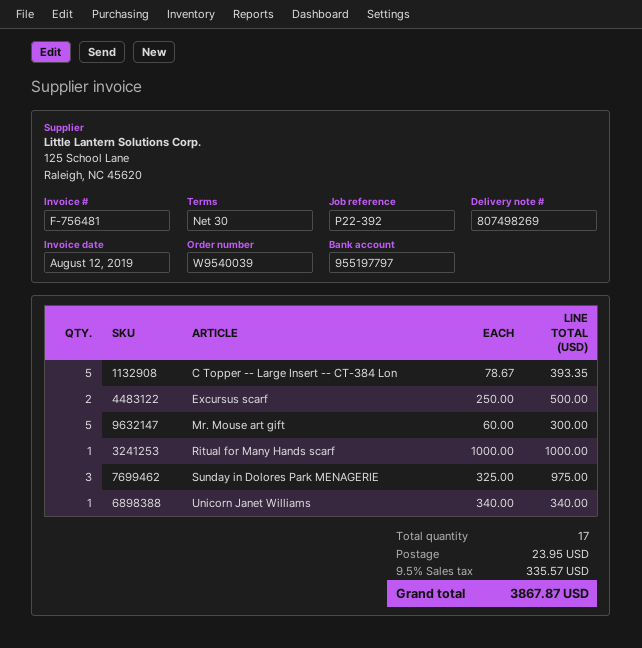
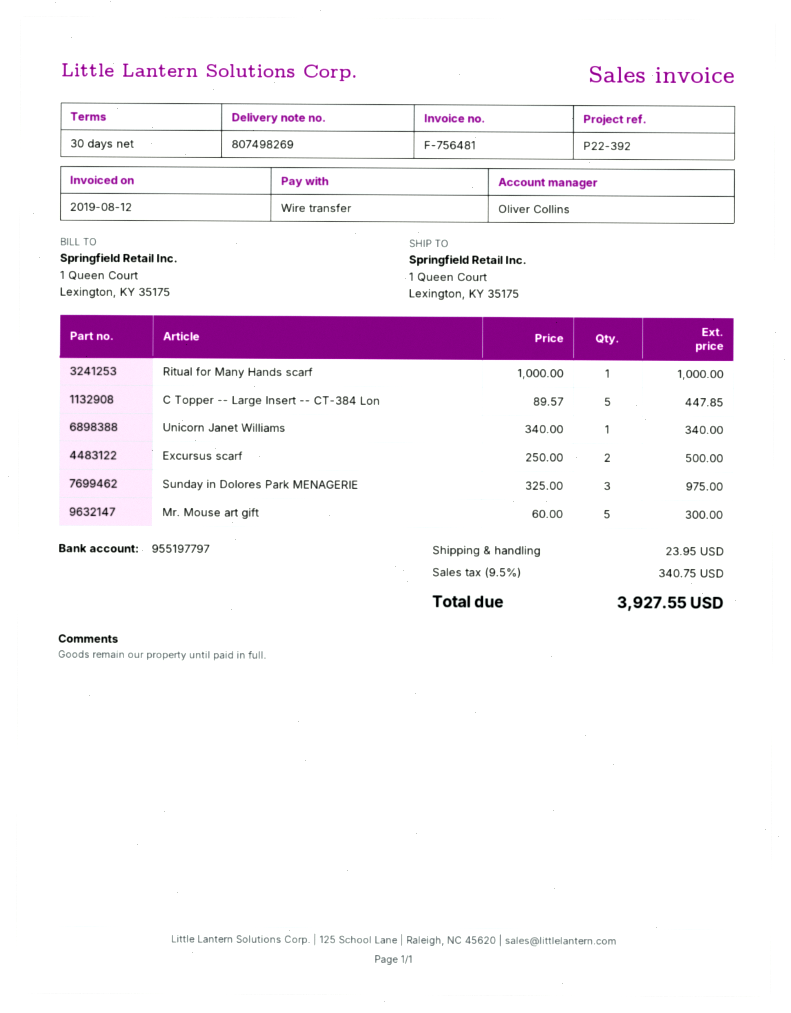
C Topper -- Large Insert -- CT-384 Lon: 5 x 78.67 = 393.35 -> 5 x 89.57 = 447.85
tax: 9.5% = 335.57 -> 9.5% = 340.75
total: 3867.87 -> 3927.55

